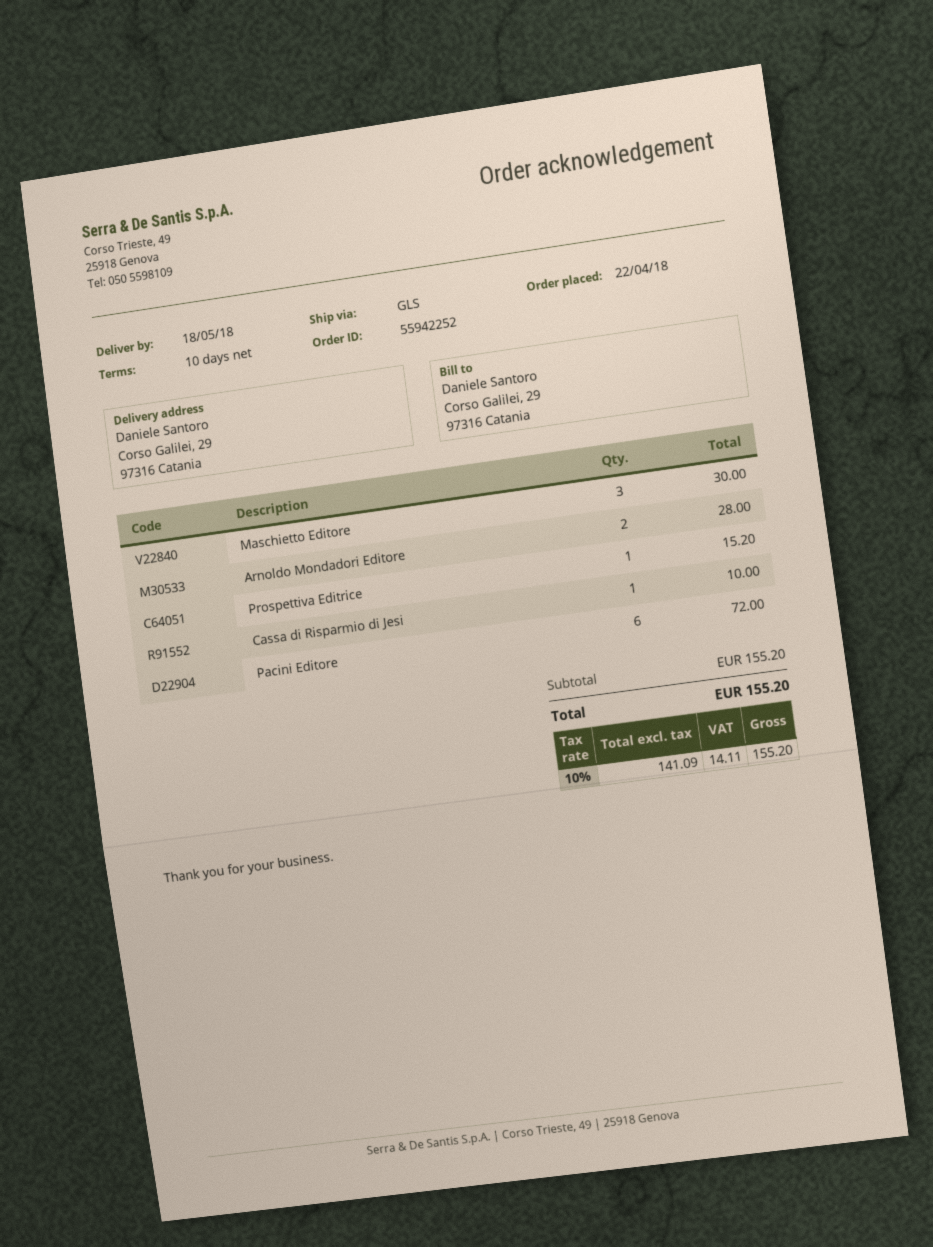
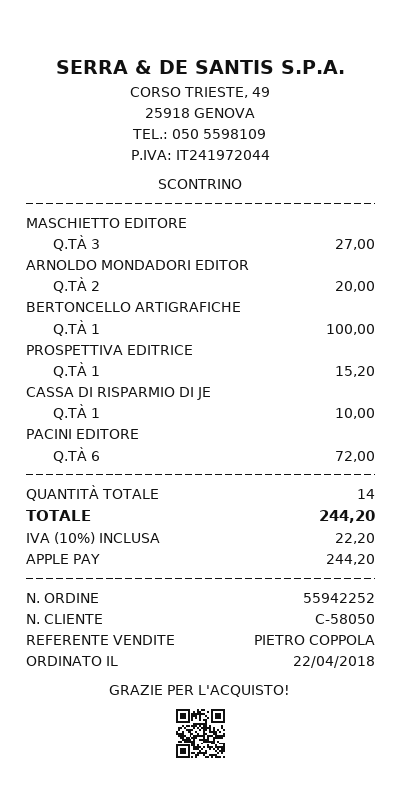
Maschietto Editore: 3 for 30.00 -> 3 for 27.00
Arnoldo Mondadori Editore: 2 for 28.00 -> 2 for 20.00
BERTONCELLO ARTIGRAFICHE: none -> 1 for 100.00
tax: 10% = 14.11 -> 10% = 22.20
total: 155.20 -> 244.20

